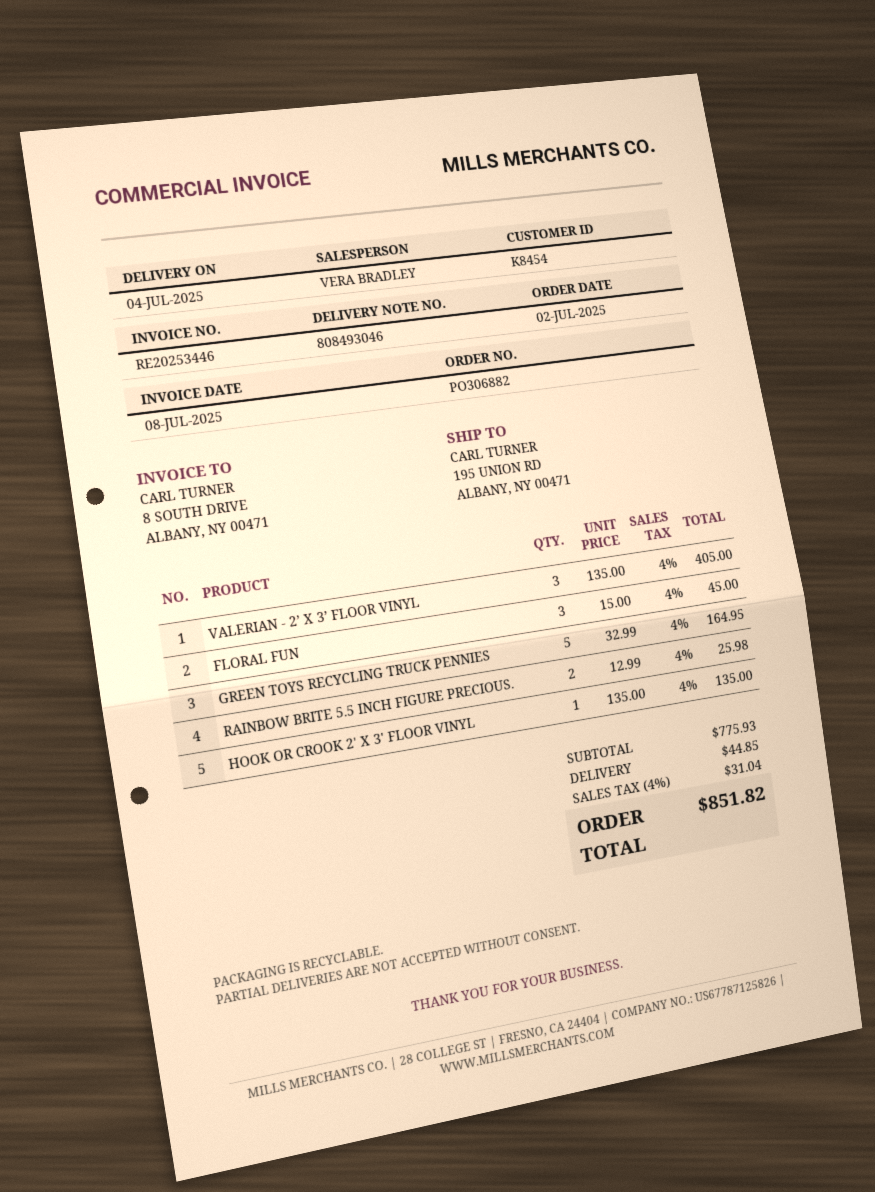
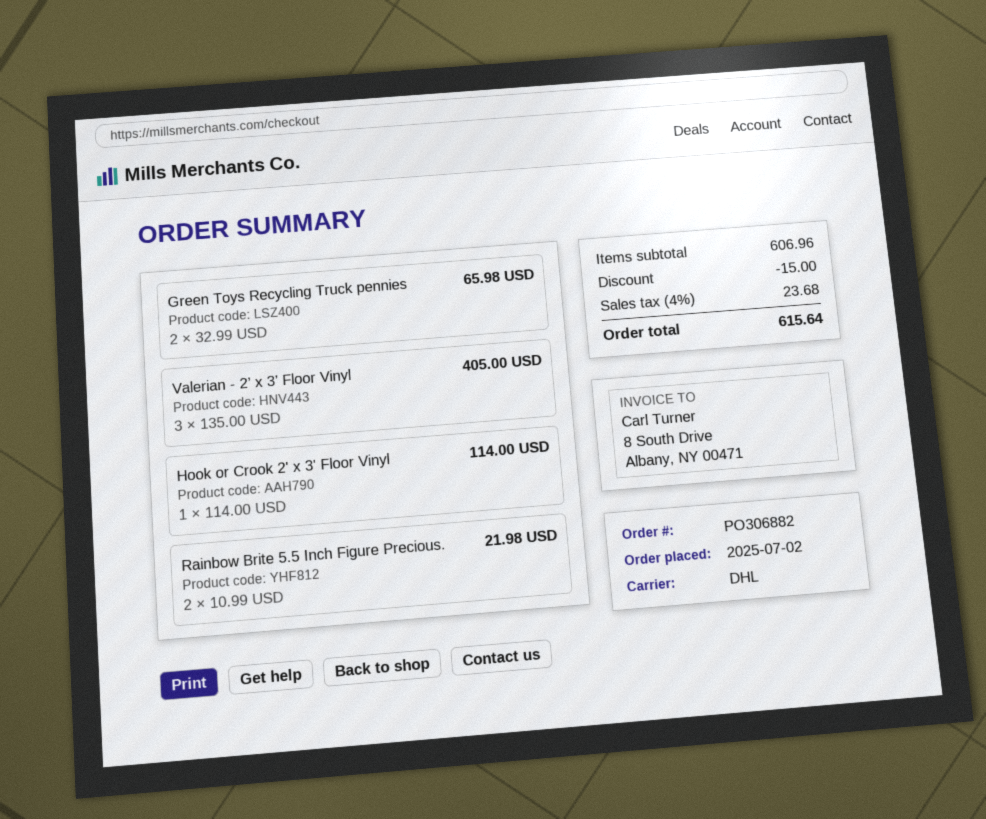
FLORAL FUN: 3 x 15.00 = 45.00 -> none
GREEN TOYS RECYCLING TRUCK PENNIES: 5 x 32.99 = 164.95 -> 2 x 32.99 = 65.98
RAINBOW BRITE 5.5 INCH FIGURE PRECIOUS.: 2 x 12.99 = 25.98 -> 2 x 10.99 = 21.98
HOOK OR CROOK 2' X 3' FLOOR VINYL: 1 x 135.00 = 135.00 -> 1 x 114.00 = 114.00
subtotal: 775.93 -> 606.96
discount: none -> 15.00
shipping: 44.85 -> none
tax: 4% = 31.04 -> 4% = 23.68
total: 851.82 -> 615.64

